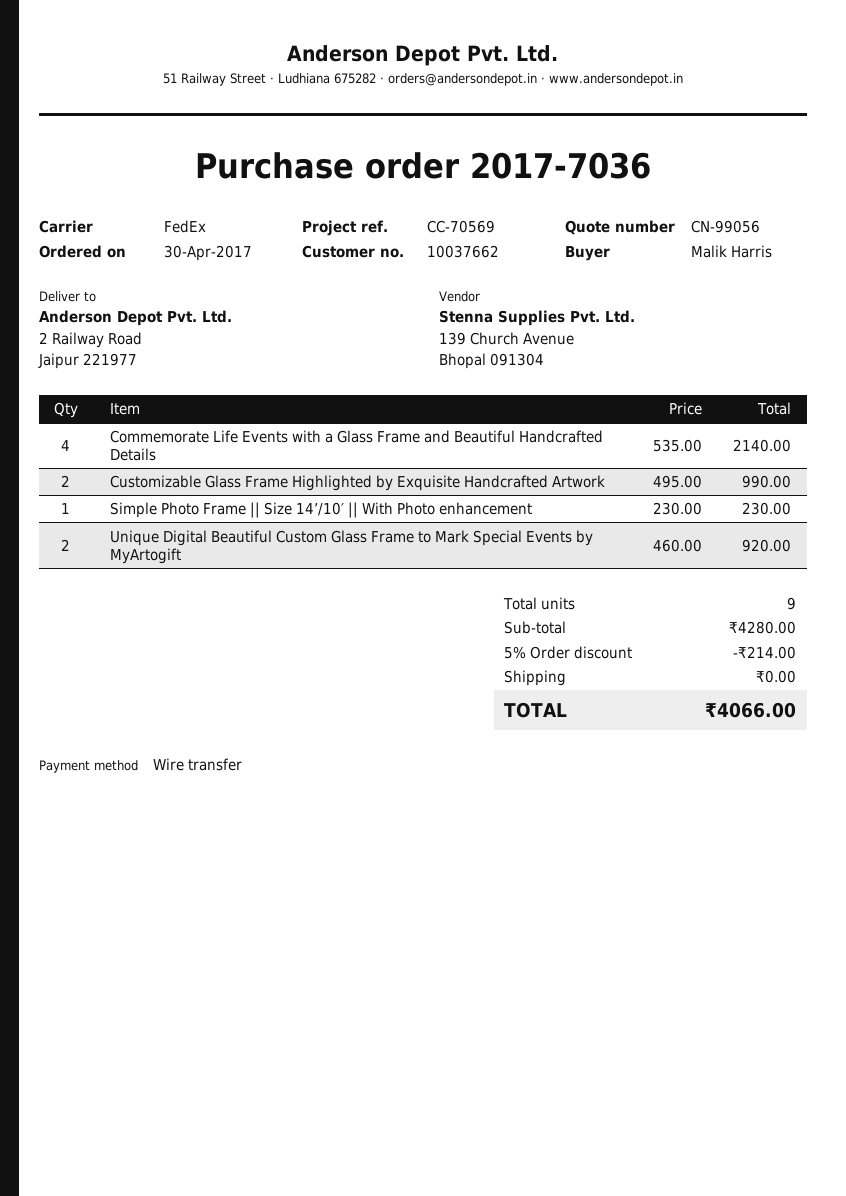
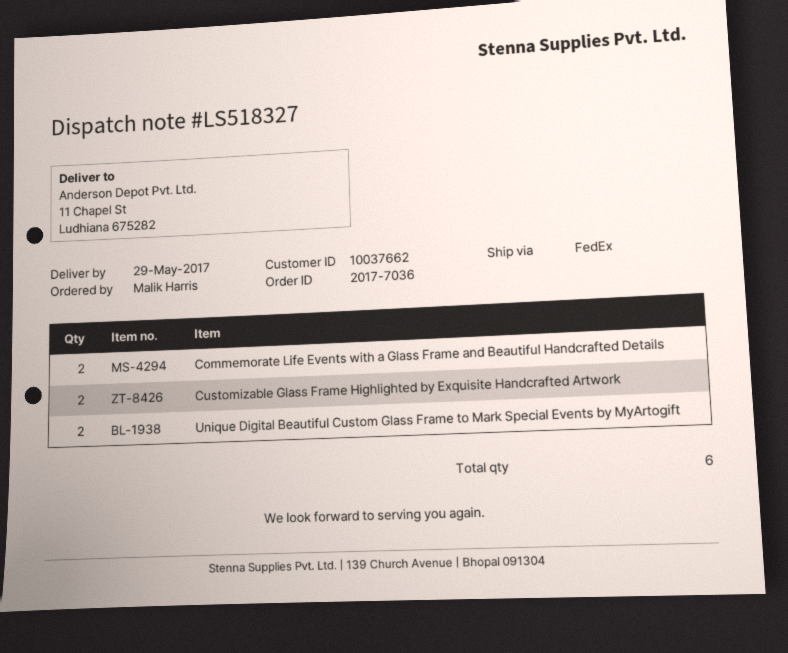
ship to: 2 Railway Road, Jaipur 221977 -> 11 Chapel St, Ludhiana 675282
Commemorate Life Events with a Glass Frame and Beautiful Handcrafted Details: 4 -> 2
Simple Photo Frame || Size 14’/10′ || With Photo enhancement: 1 -> none
total quantity: 9 -> 6

